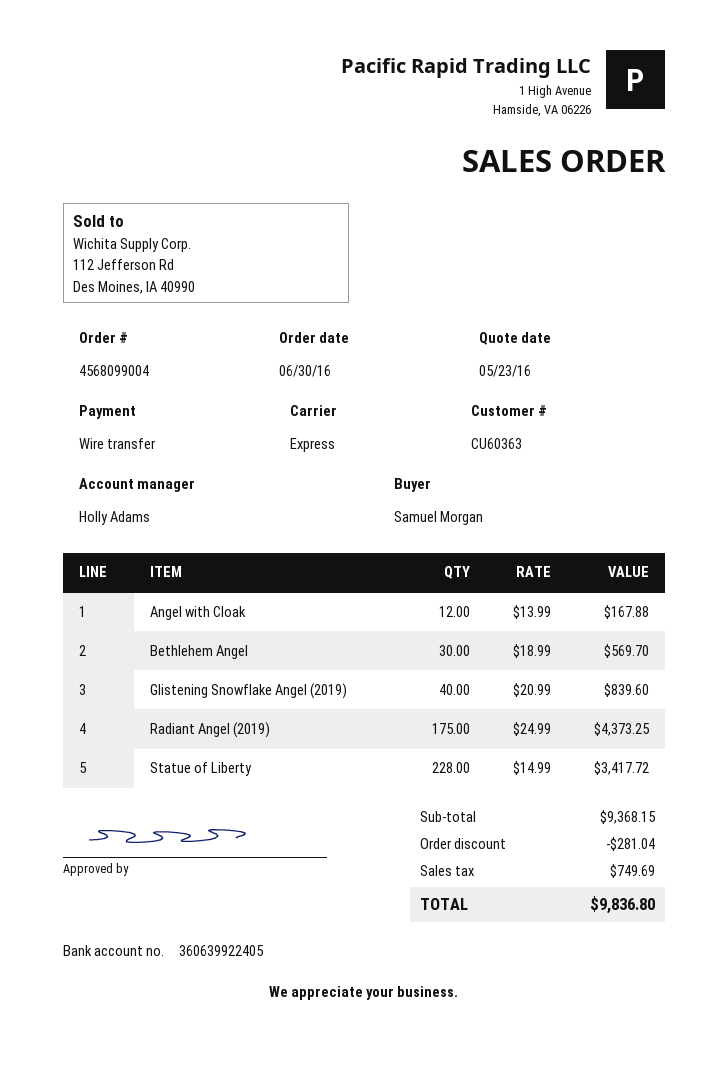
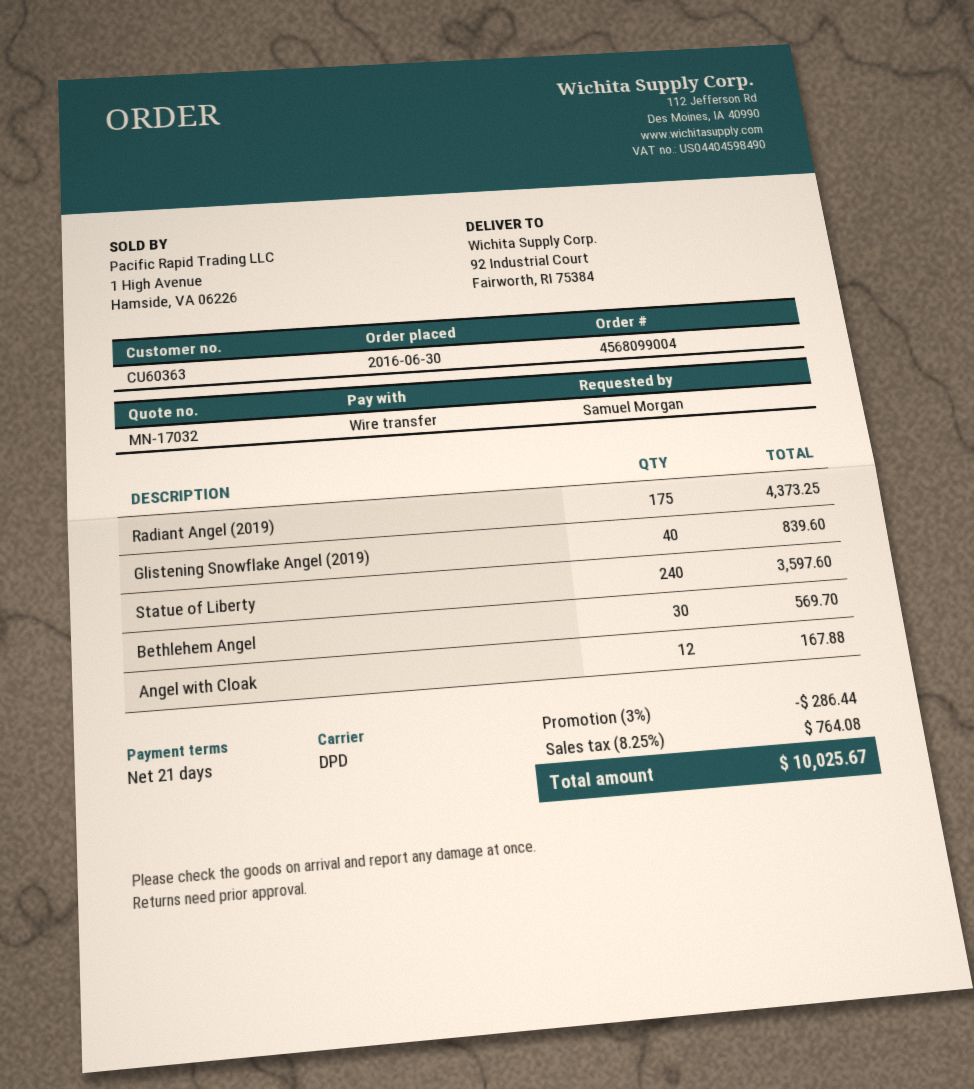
shipping method: express -> DPD
Statue of Liberty: 228 for 3417.72 -> 240 for 3597.60
discount: 281.04 -> 286.44
tax: 749.69 -> 764.08
total: 9836.80 -> 10025.67

